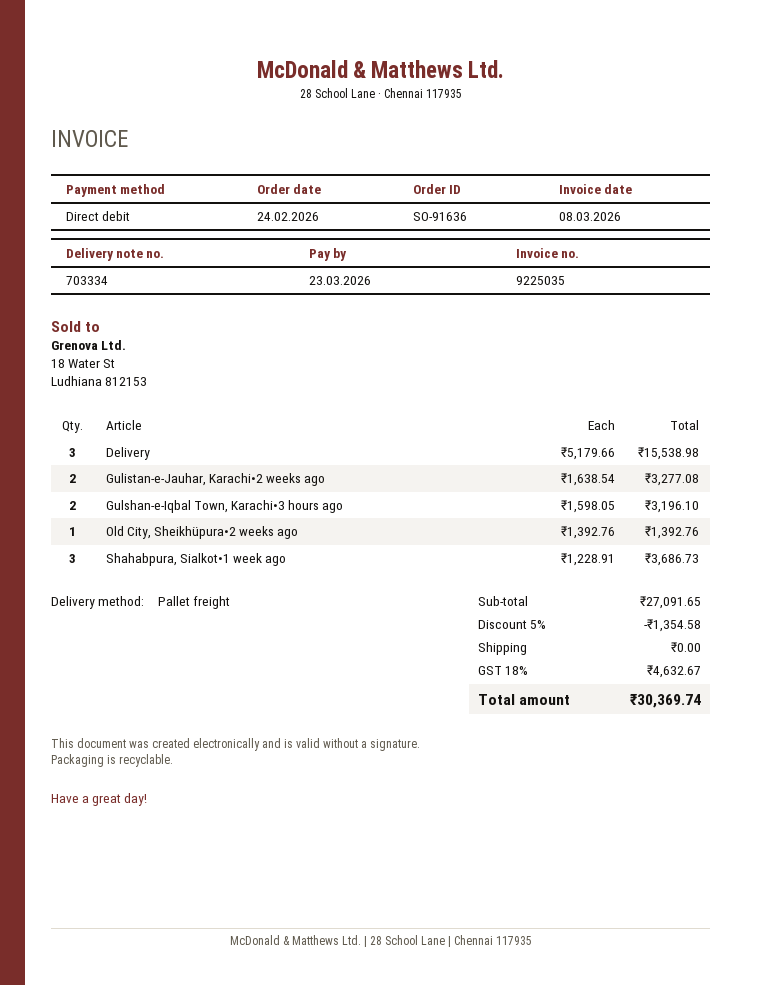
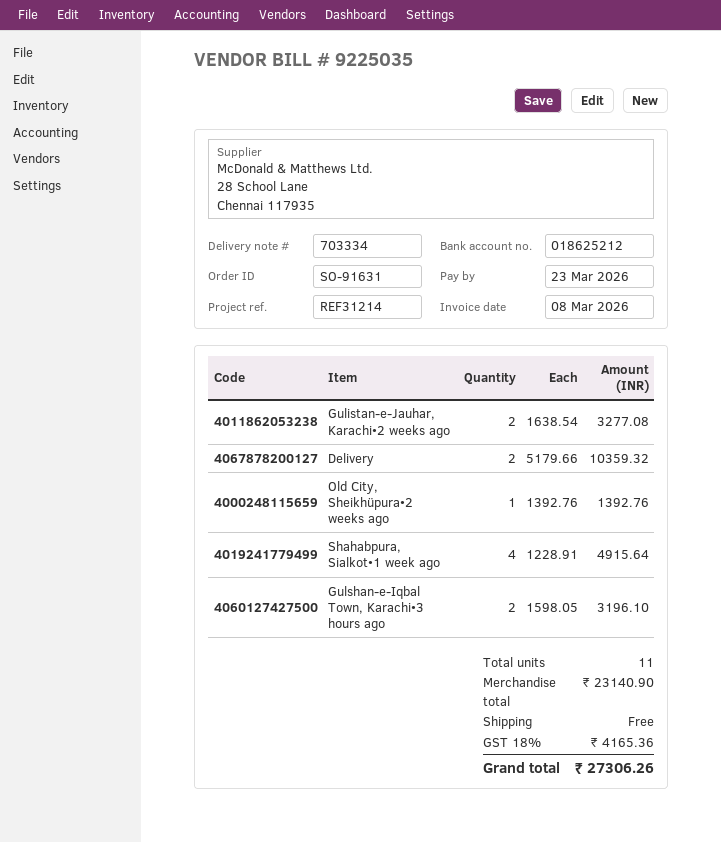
order number: SO-91636 -> SO-91631
Delivery: 3 x 5179.66 = 15538.98 -> 2 x 5179.66 = 10359.32
Shahabpura, Sialkot•1 week ago: 3 x 1228.91 = 3686.73 -> 4 x 1228.91 = 4915.64
subtotal: 27091.65 -> 23140.90
discount: 5% = 1354.58 -> none
tax: 18% = 4632.67 -> 18% = 4165.36
total: 30369.74 -> 27306.26

